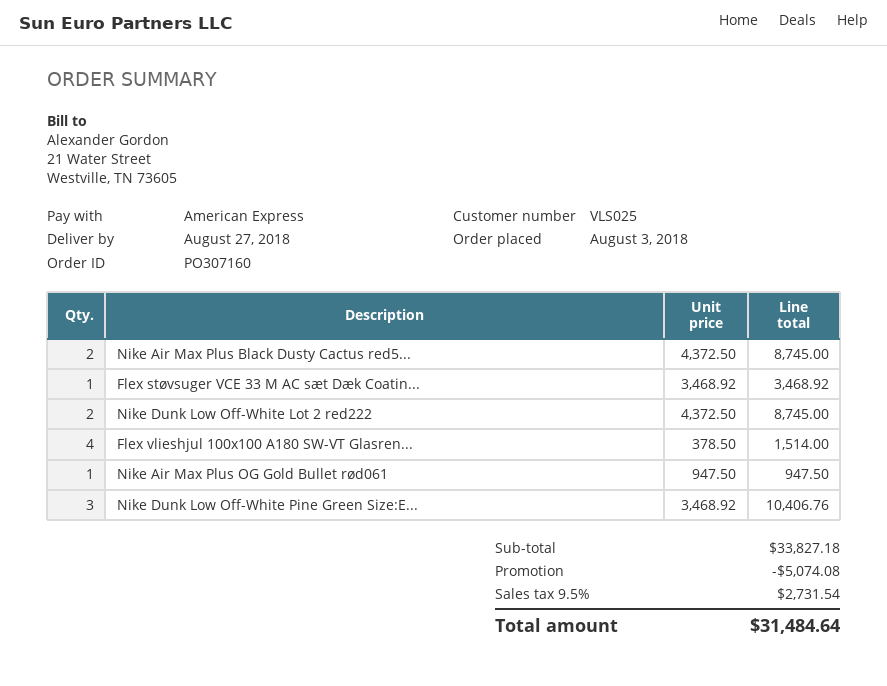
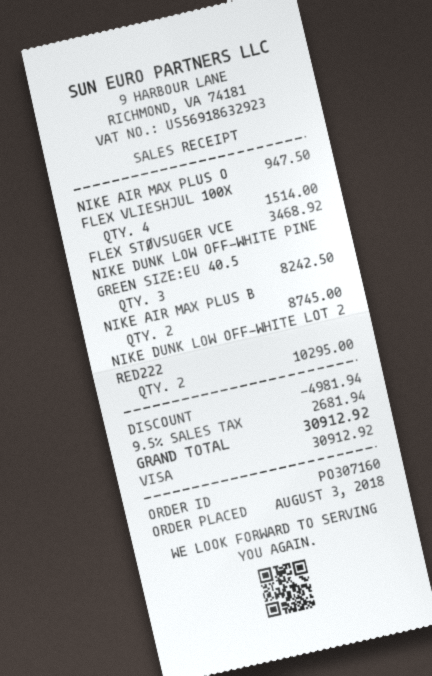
payment method: American Express -> Visa
Nike Dunk Low Off-White Lot 2 red222: 2 for 8745.00 -> 2 for 10295.00
Nike Dunk Low Off-White Pine Green Size:E...: 3 for 10406.76 -> 3 for 8242.50
discount: 5074.08 -> 4981.94
tax: 9.5% = 2731.54 -> 9.5% = 2681.94
total: 31484.64 -> 30912.92

